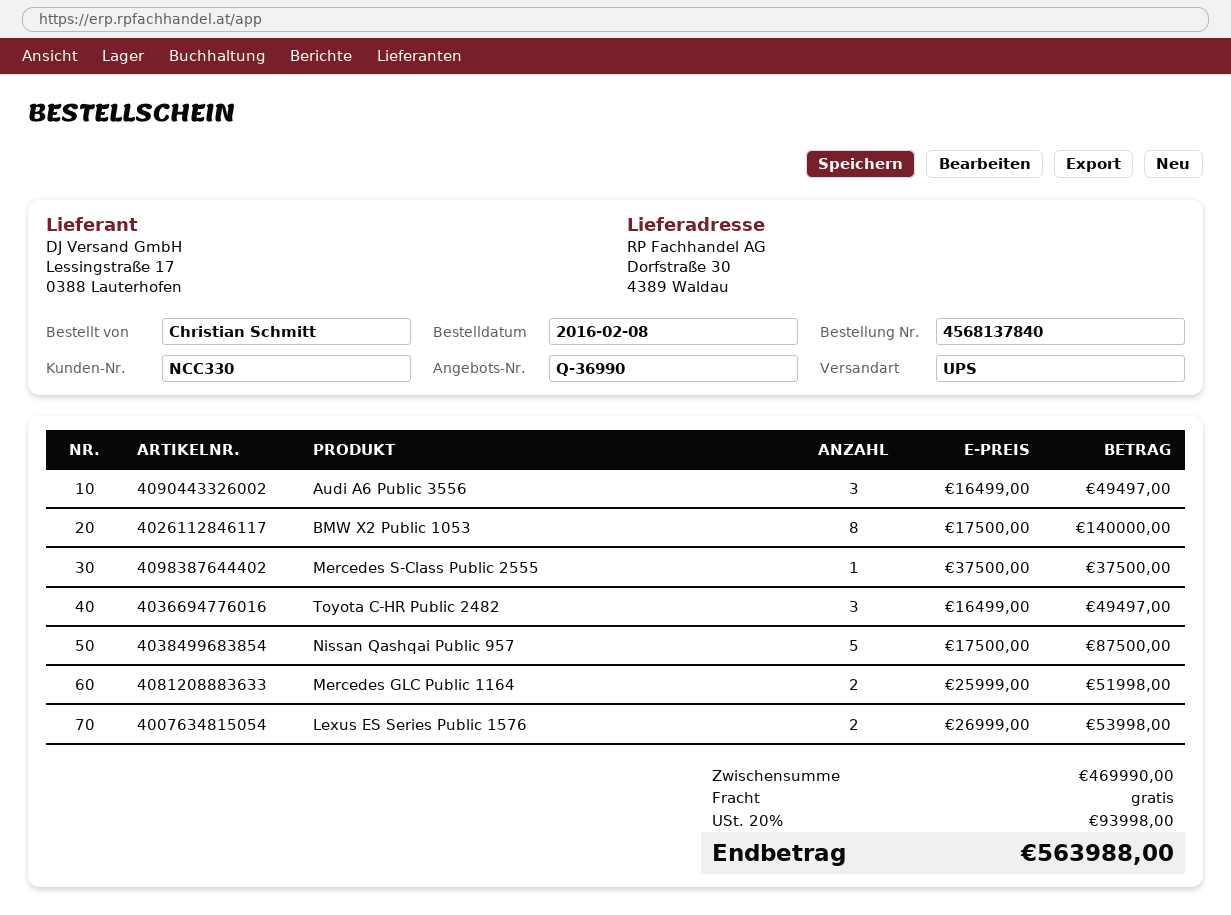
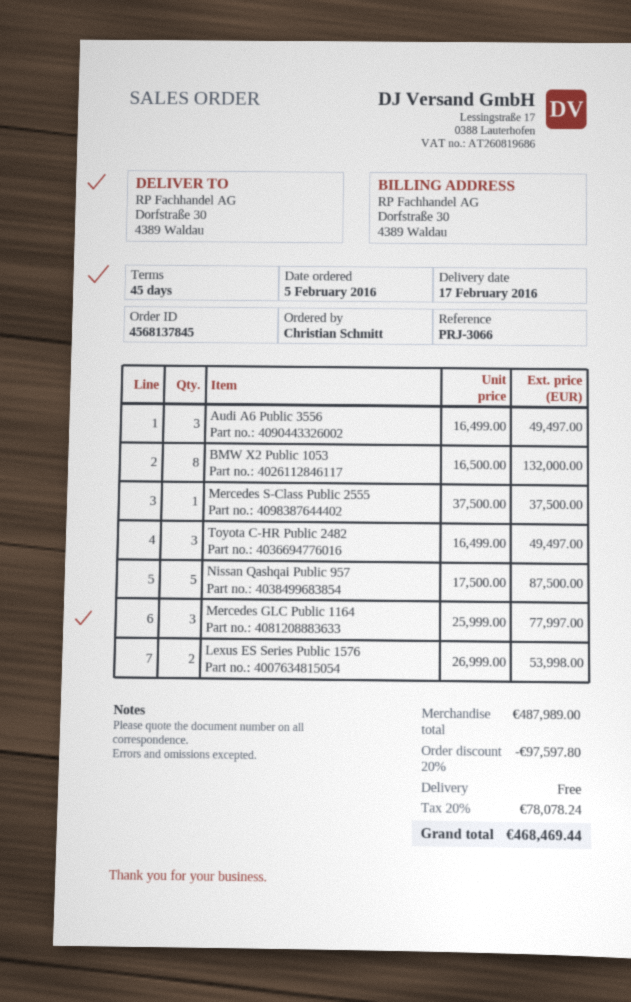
order number: 4568137840 -> 4568137845
order date: 2016-02-08 -> 2016-02-05
BMW X2 Public 1053: 8 x 17500.00 = 140000.00 -> 8 x 16500.00 = 132000.00
Mercedes GLC Public 1164: 2 x 25999.00 = 51998.00 -> 3 x 25999.00 = 77997.00
subtotal: 469990.00 -> 487989.00
discount: none -> 20% = 97597.80
tax: 20% = 93998.00 -> 20% = 78078.24
total: 563988.00 -> 468469.44

